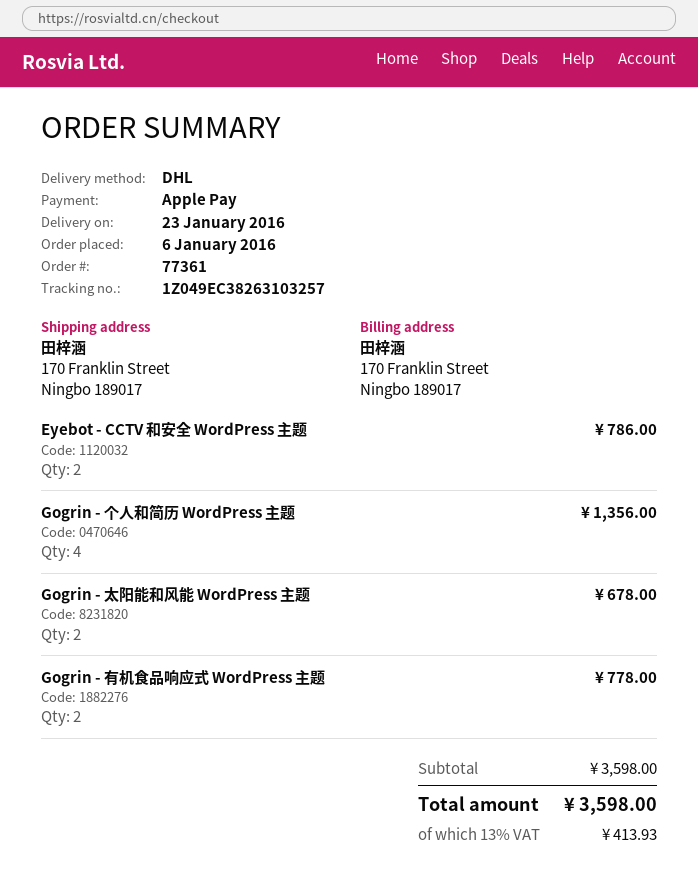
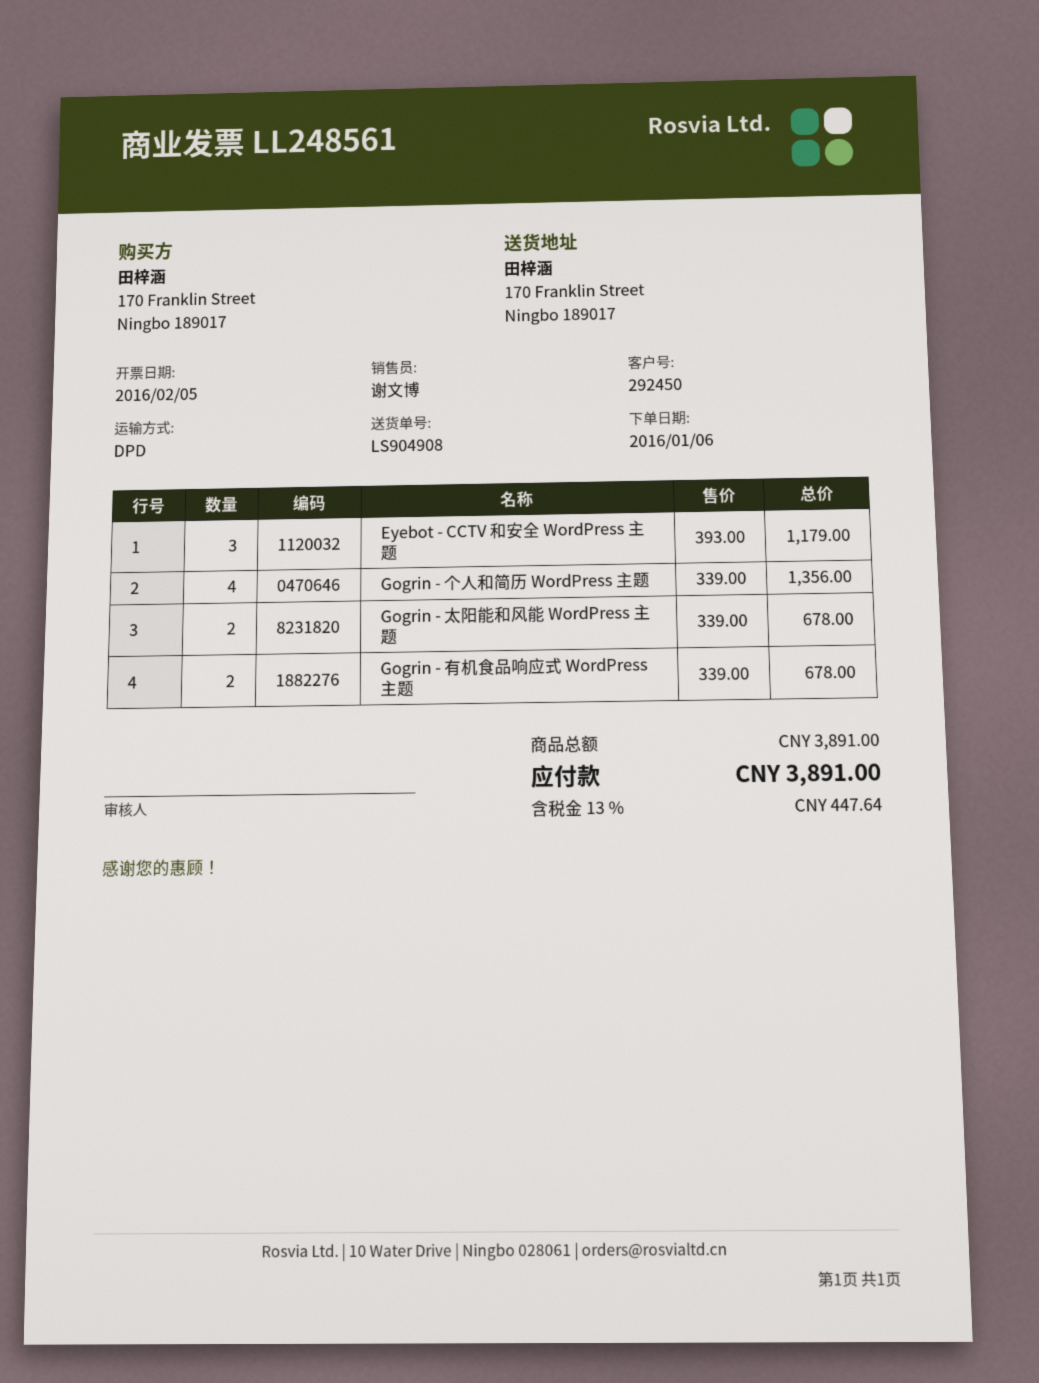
shipping method: DHL -> DPD
Eyebot - CCTV 和安全 WordPress 主题: 2 for 786.00 -> 3 for 1179.00
Gogrin - 有机食品响应式 WordPress 主题: 2 for 778.00 -> 2 for 678.00
subtotal: 3598.00 -> 3891.00
tax: 13% = 413.93 -> 13% = 447.64
total: 3598.00 -> 3891.00

